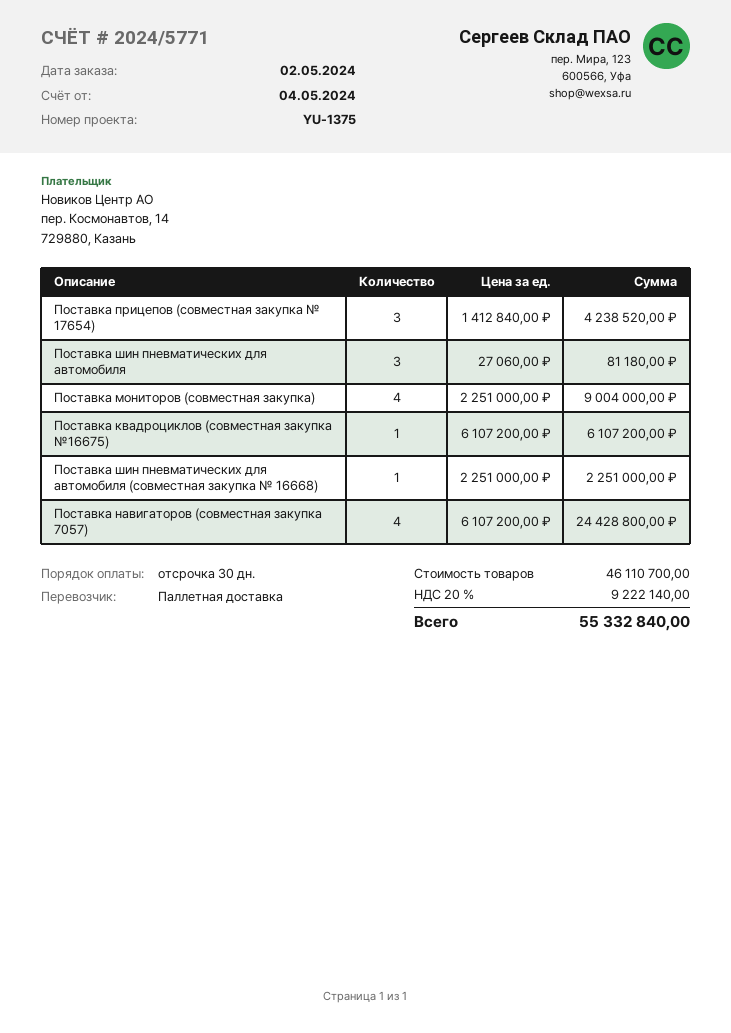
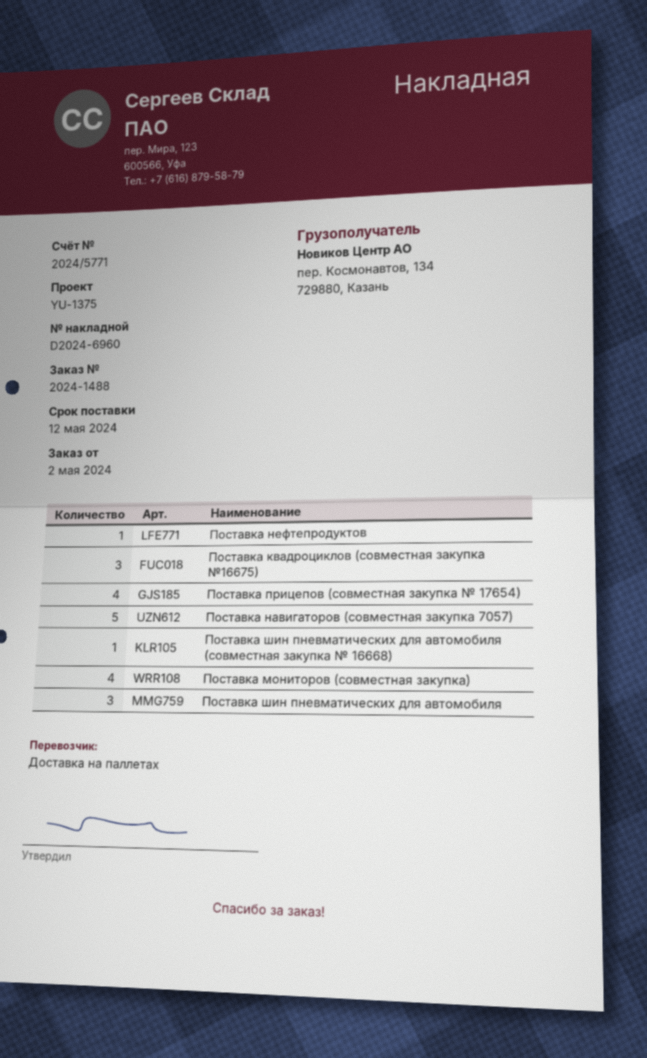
Поставка прицепов (совместная закупка № 17654): 3 -> 4
Поставка квадроциклов (совместная закупка №16675): 1 -> 3
Поставка навигаторов (совместная закупка 7057): 4 -> 5
Поставка нефтепродуктов: none -> 1

